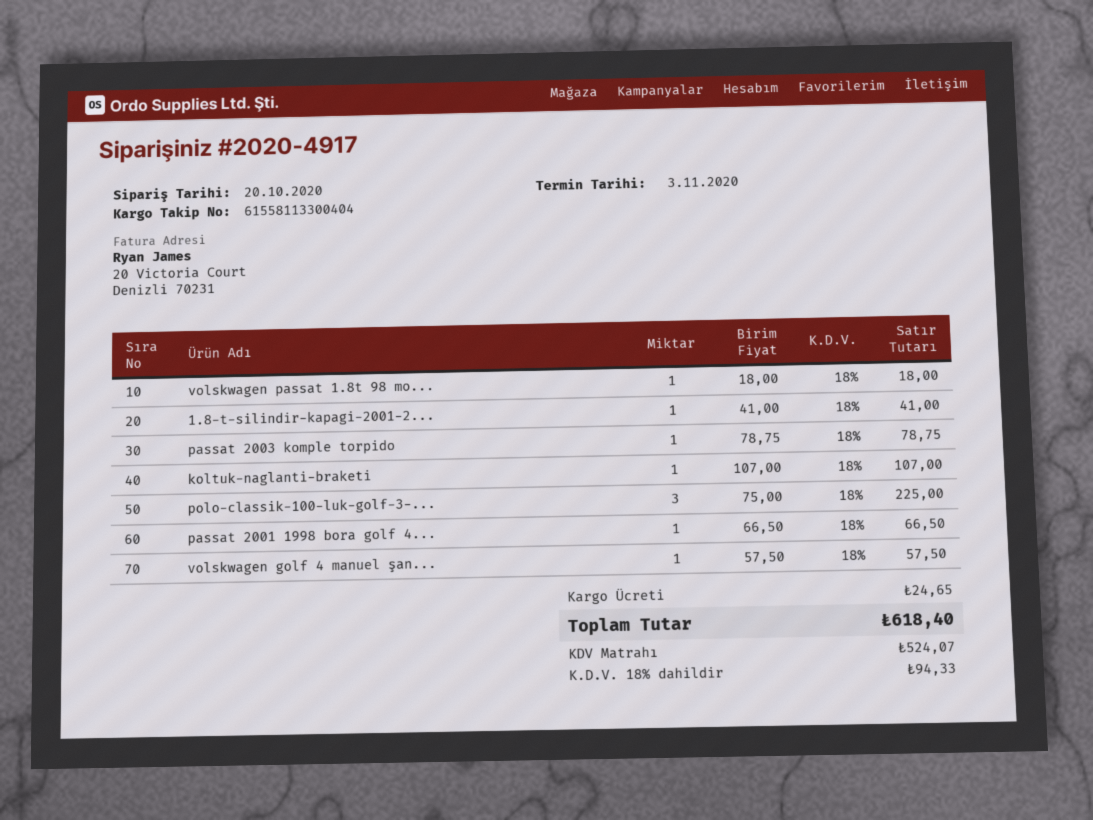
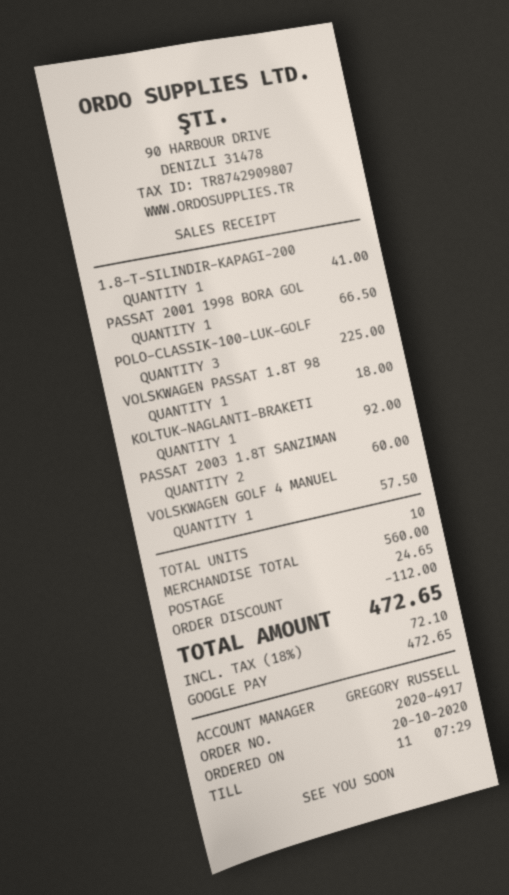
passat 2003 komple torpido: 1 for 78.75 -> none
koltuk-naglanti-braketi: 1 for 107.00 -> 1 for 92.00
PASSAT 2003 1.8T SANZIMAN: none -> 2 for 60.00
discount: none -> 112.00
tax: 18% = 94.33 -> 18% = 72.10
total: 618.40 -> 472.65

